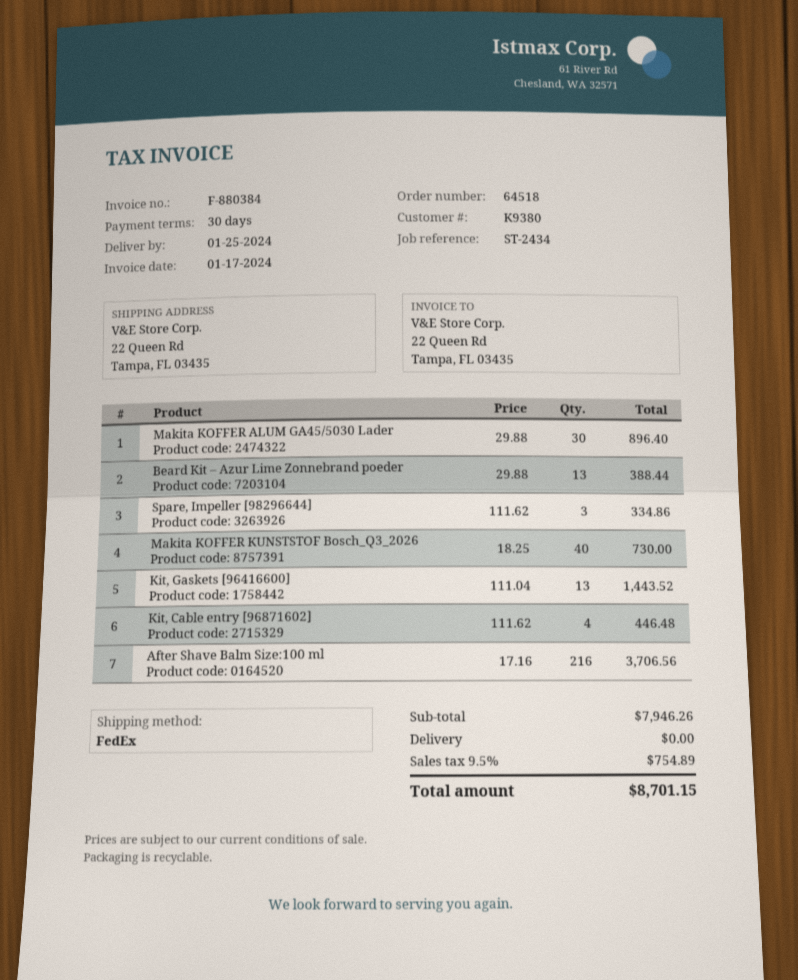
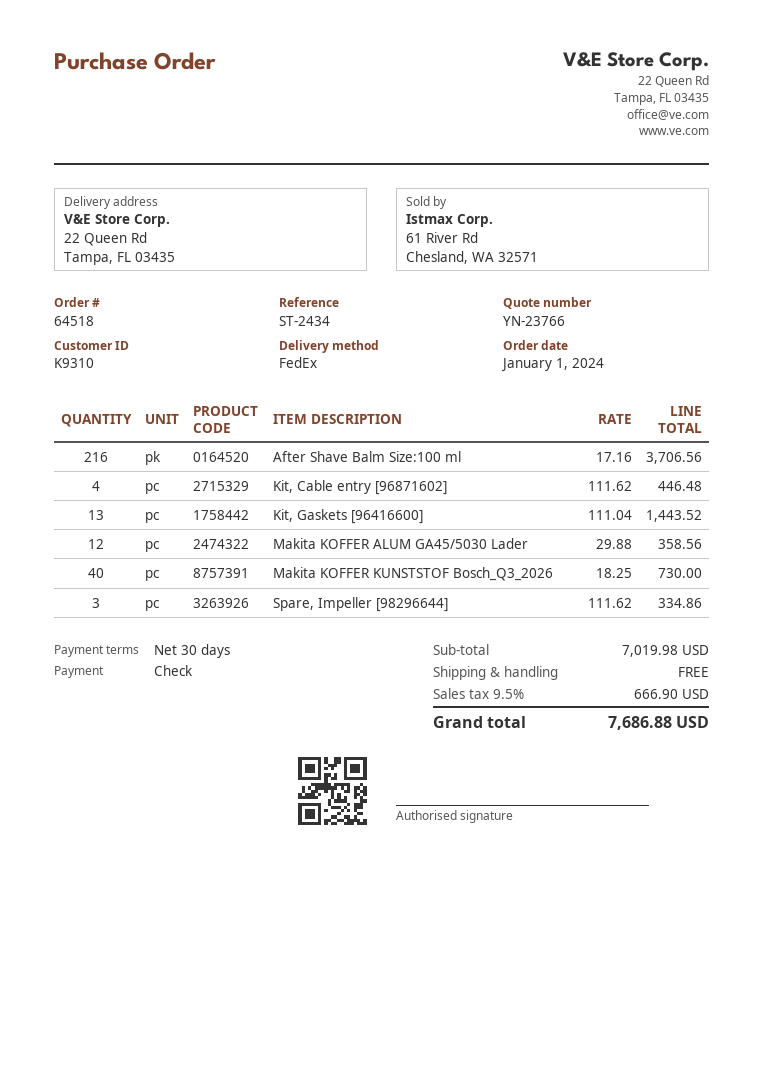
customer number: K9380 -> K9310
Makita KOFFER ALUM GA45/5030 Lader: 30 x 29.88 = 896.40 -> 12 x 29.88 = 358.56
Beard Kit – Azur Lime Zonnebrand poeder: 13 x 29.88 = 388.44 -> none
subtotal: 7946.26 -> 7019.98
tax: 9.5% = 754.89 -> 9.5% = 666.90
total: 8701.15 -> 7686.88

